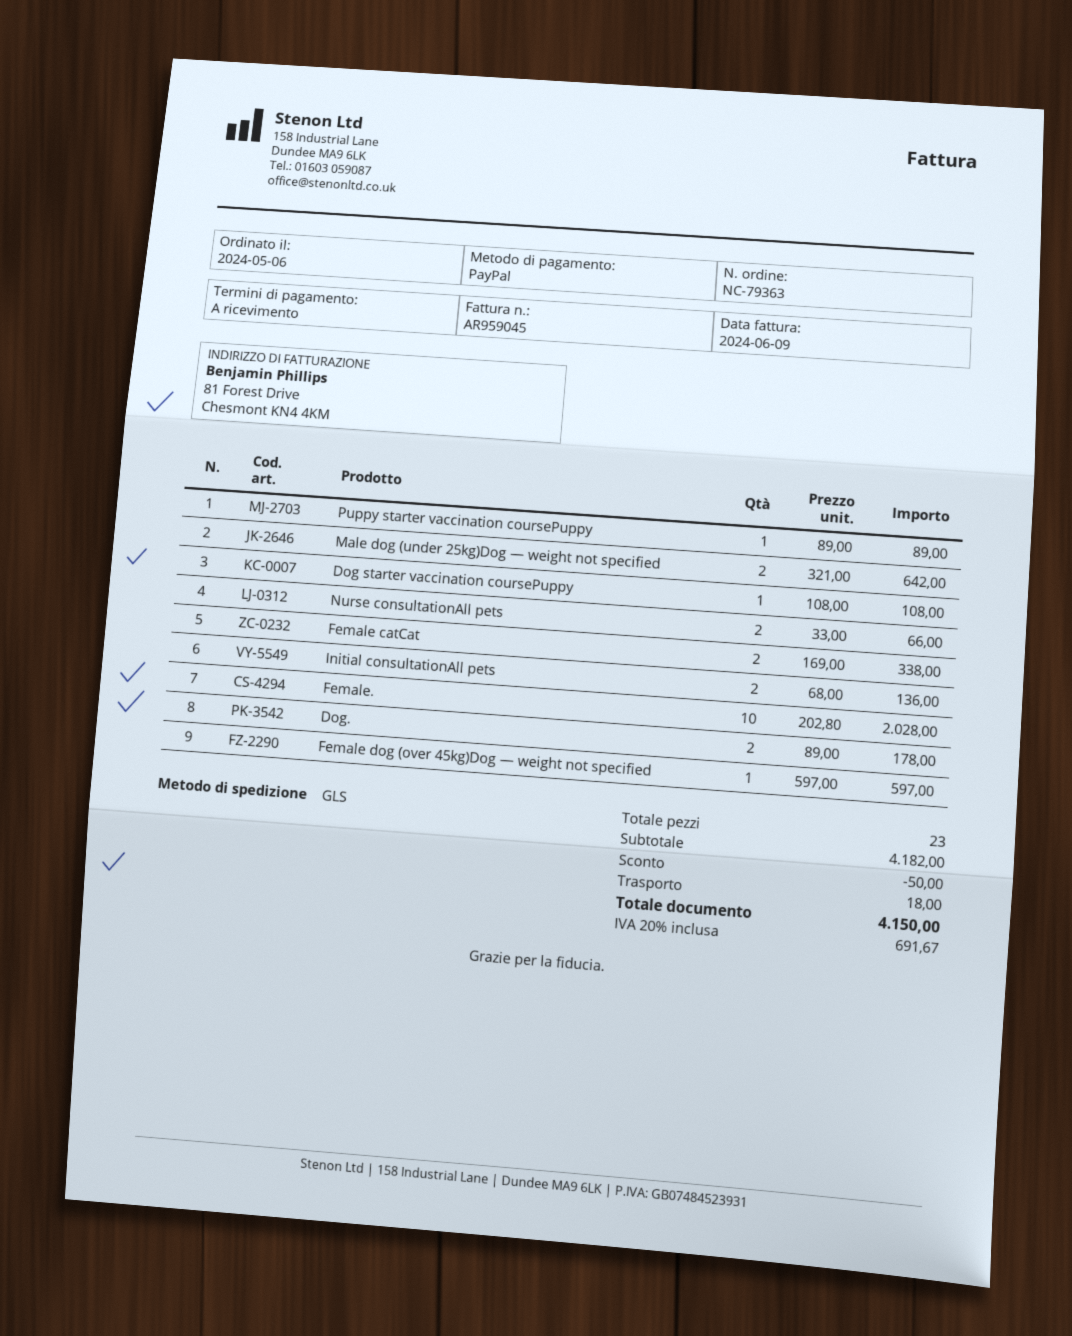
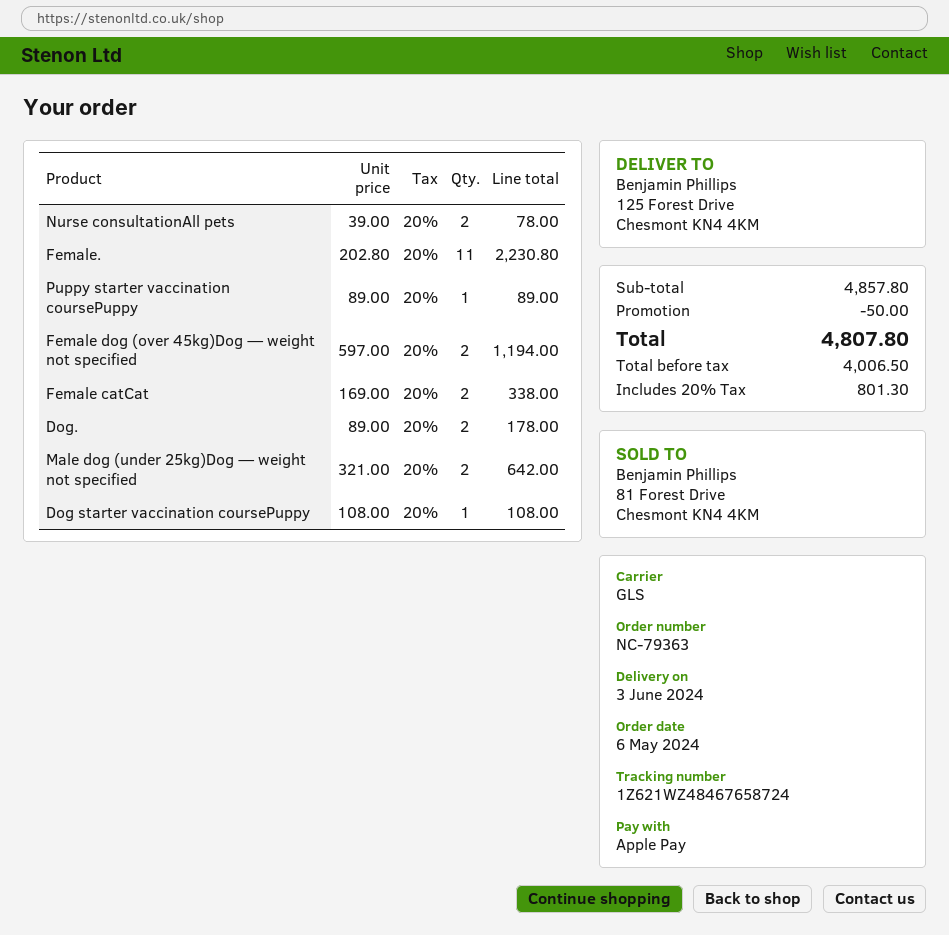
payment method: PayPal -> Apple Pay
Nurse consultationAll pets: 2 x 33.00 = 66.00 -> 2 x 39.00 = 78.00
Initial consultationAll pets: 2 x 68.00 = 136.00 -> none
Female.: 10 x 202.80 = 2028.00 -> 11 x 202.80 = 2230.80
Female dog (over 45kg)Dog — weight not specified: 1 x 597.00 = 597.00 -> 2 x 597.00 = 1194.00
subtotal: 4182.00 -> 4857.80
shipping: 18.00 -> none
tax: 20% = 691.67 -> 20% = 801.30
total: 4150.00 -> 4807.80

